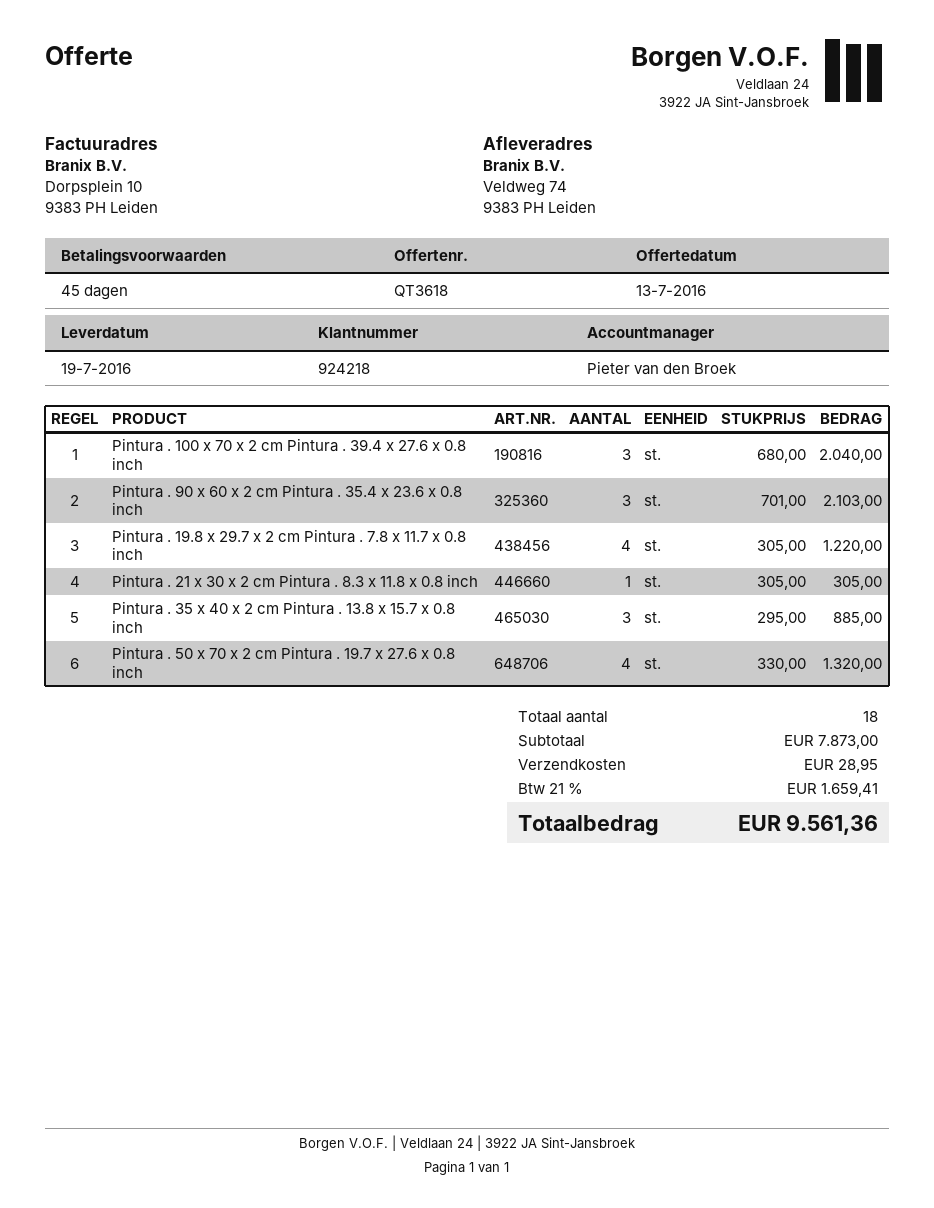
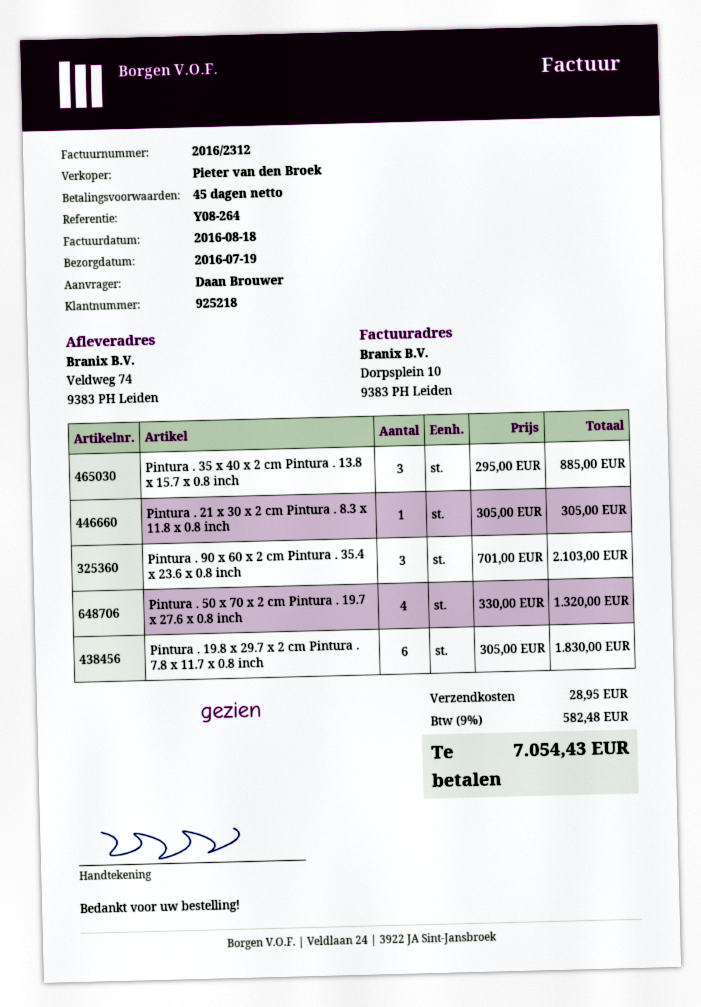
customer number: 924218 -> 925218
Pintura . 100 x 70 x 2 cm Pintura . 39.4 x 27.6 x 0.8 inch: 3 x 680.00 = 2040.00 -> none
Pintura . 19.8 x 29.7 x 2 cm Pintura . 7.8 x 11.7 x 0.8 inch: 4 x 305.00 = 1220.00 -> 6 x 305.00 = 1830.00
tax: 21% = 1659.41 -> 9% = 582.48
total: 9561.36 -> 7054.43

